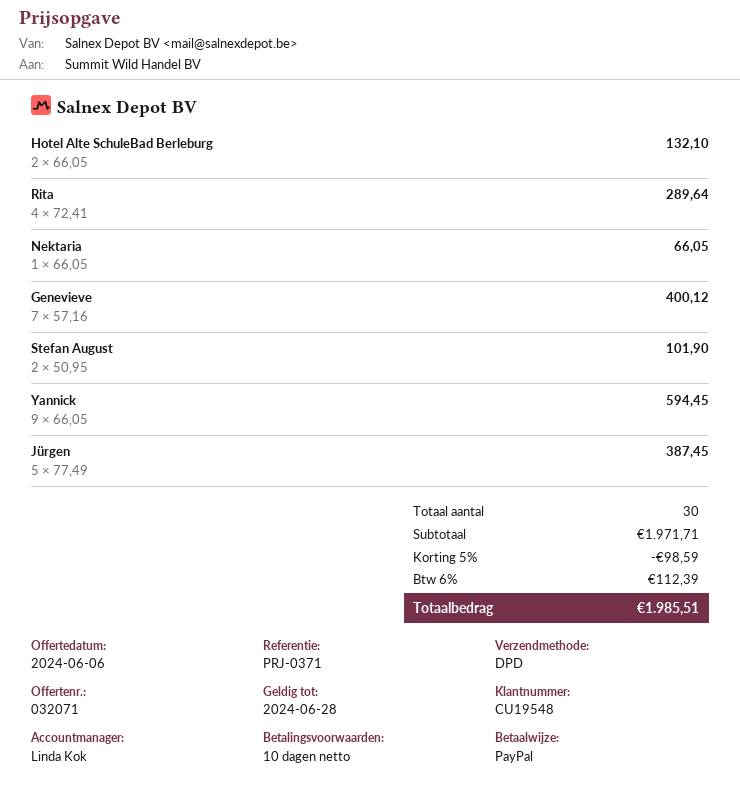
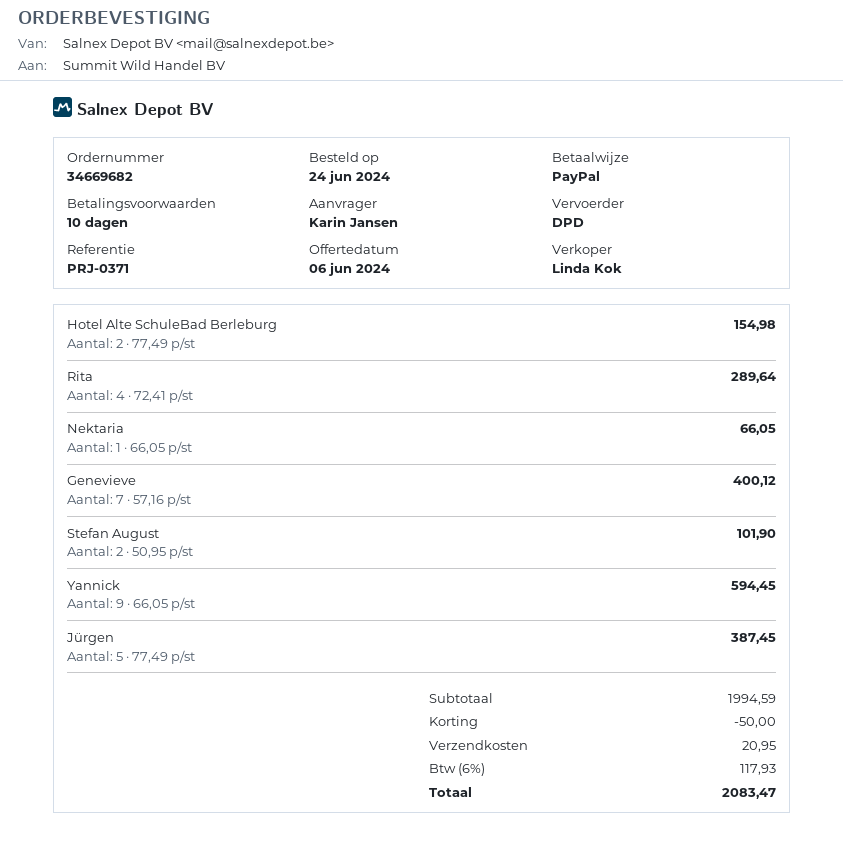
Hotel Alte SchuleBad Berleburg: 2 x 66.05 = 132.10 -> 2 x 77.49 = 154.98
subtotal: 1971.71 -> 1994.59
discount: 98.59 -> 50.00
shipping: none -> 20.95
tax: 6% = 112.39 -> 6% = 117.93
total: 1985.51 -> 2083.47

